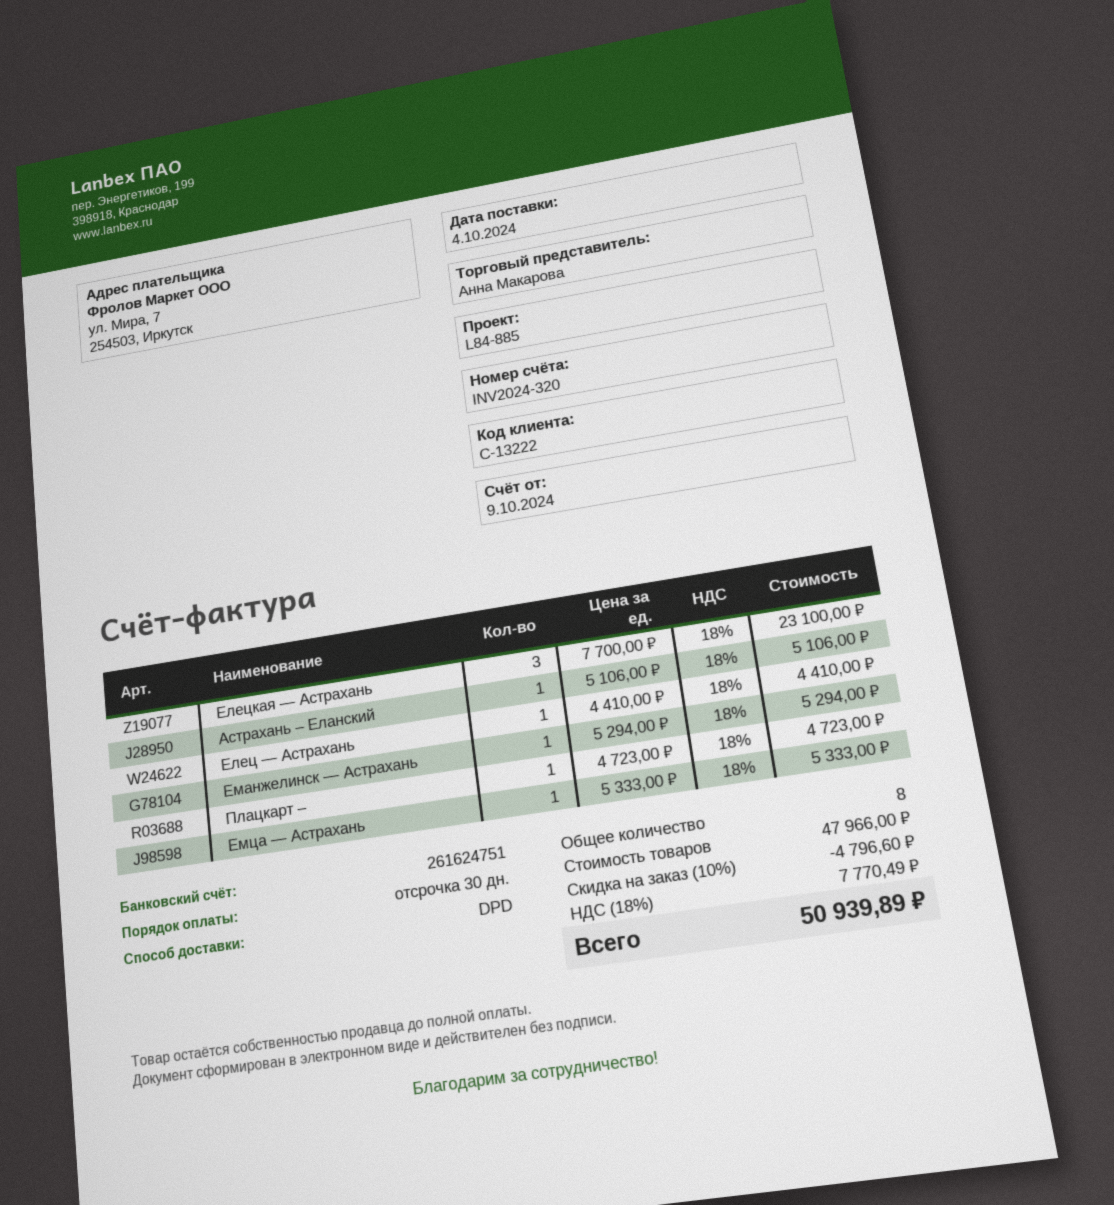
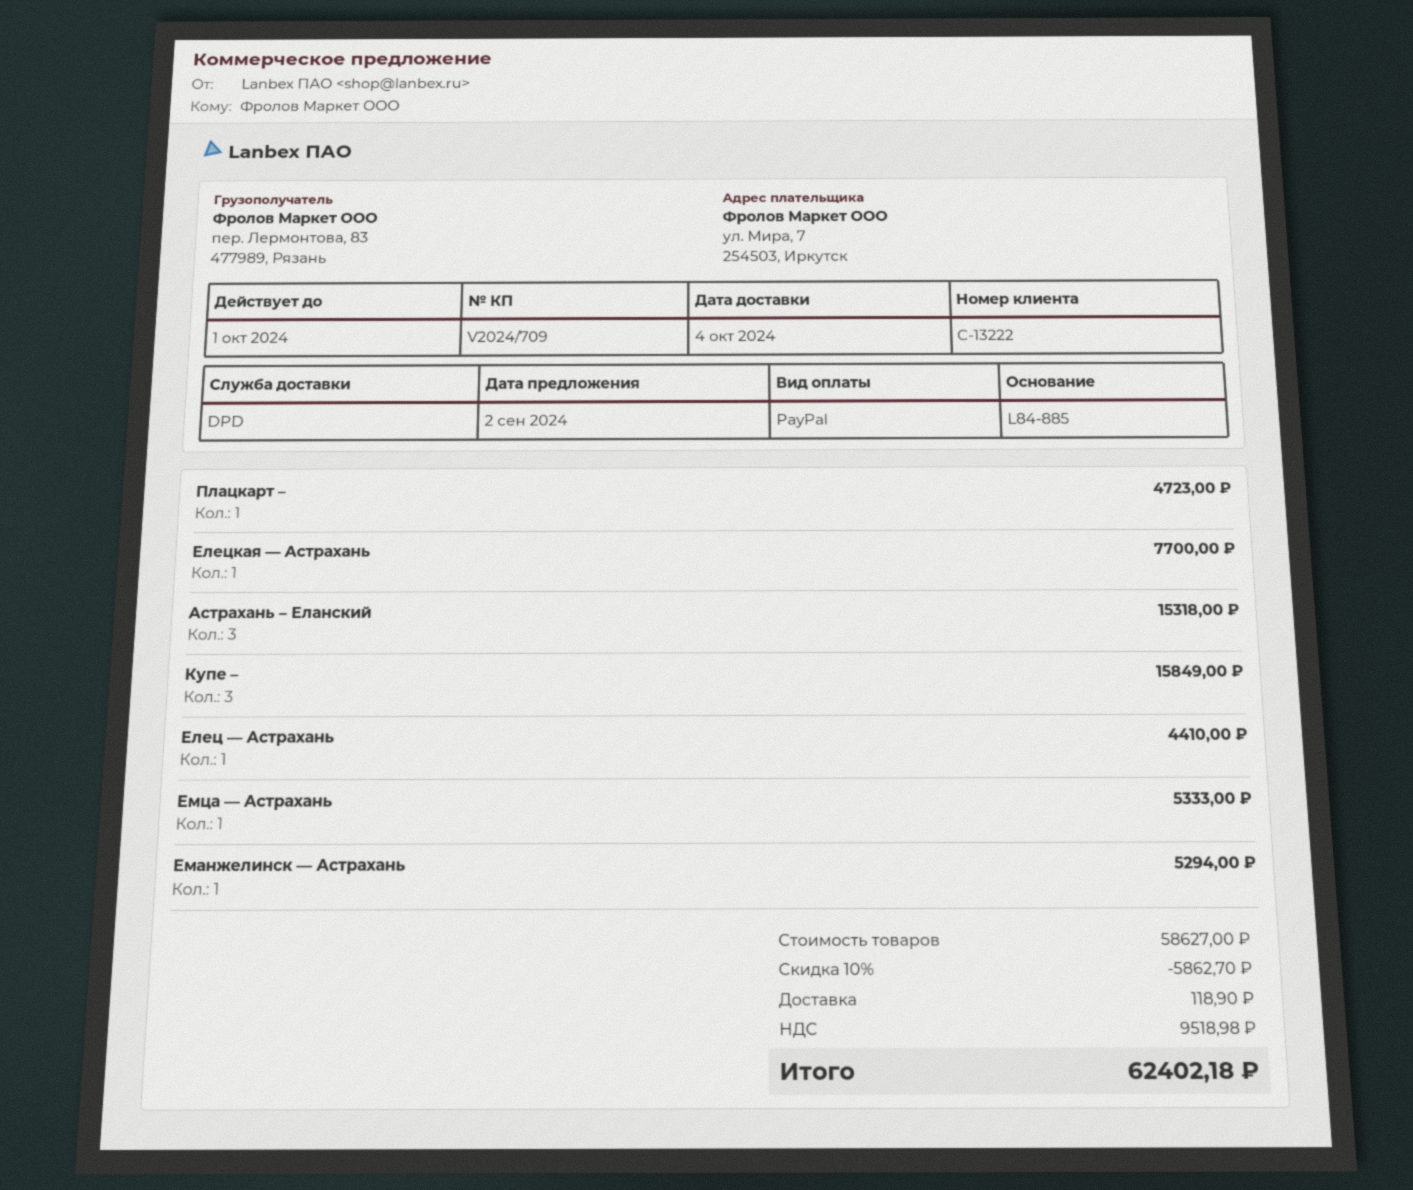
Елецкая — Астрахань: 3 for 23100.00 -> 1 for 7700.00
Астрахань – Еланский: 1 for 5106.00 -> 3 for 15318.00
Купе –: none -> 3 for 15849.00
subtotal: 47966.00 -> 58627.00
discount: 10% = 4796.60 -> 10% = 5862.70
shipping: none -> 118.90
tax: 7770.49 -> 9518.98
total: 50939.89 -> 62402.18

